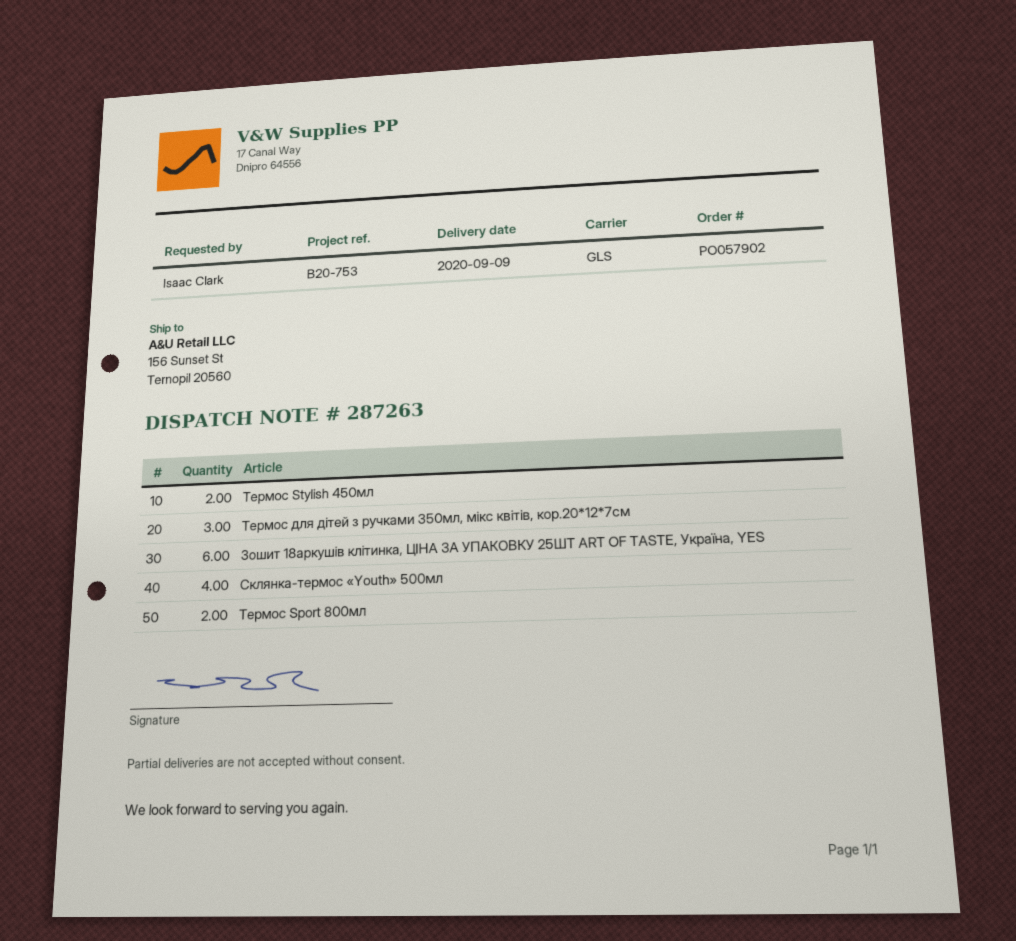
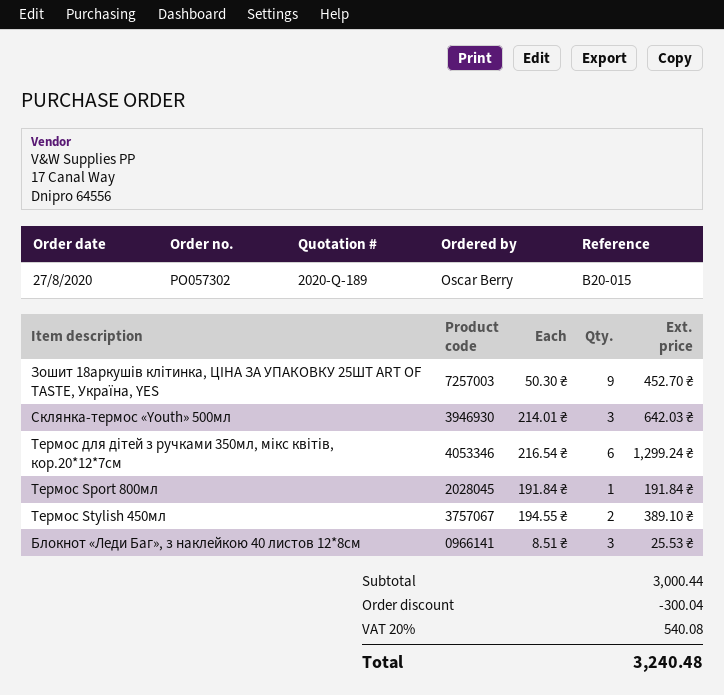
order number: PO057902 -> PO057302
reference: B20-753 -> B20-015
ordered by: Isaac Clark -> Oscar Berry
Термос для дітей з ручками 350мл, мікс квітів, кор.20*12*7см: 3 -> 6
Зошит 18аркушів клітинка, ЦІНА ЗА УПАКОВКУ 25ШТ ART OF TASTE, Україна, YES: 6 -> 9
Склянка-термос «Youth» 500мл: 4 -> 3
Термос Sport 800мл: 2 -> 1
Блокнот «Леди Баг», з наклейкою 40 листов 12*8см: none -> 3

